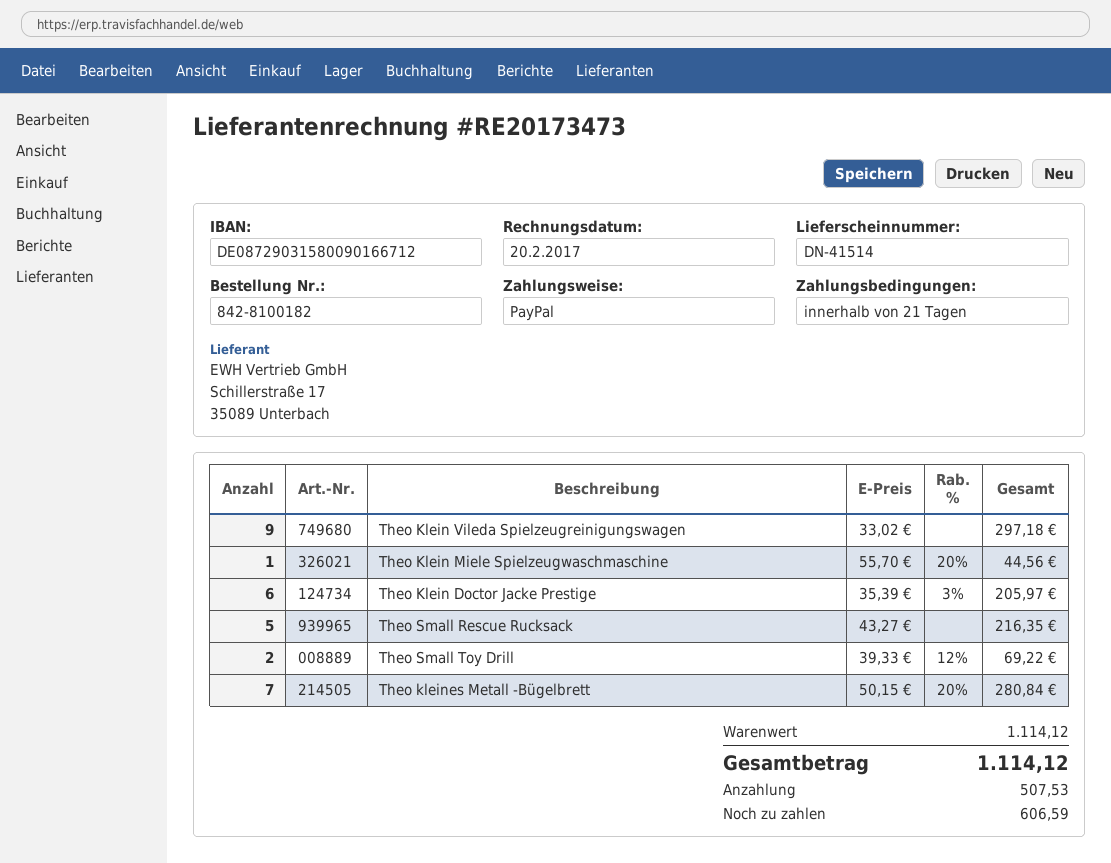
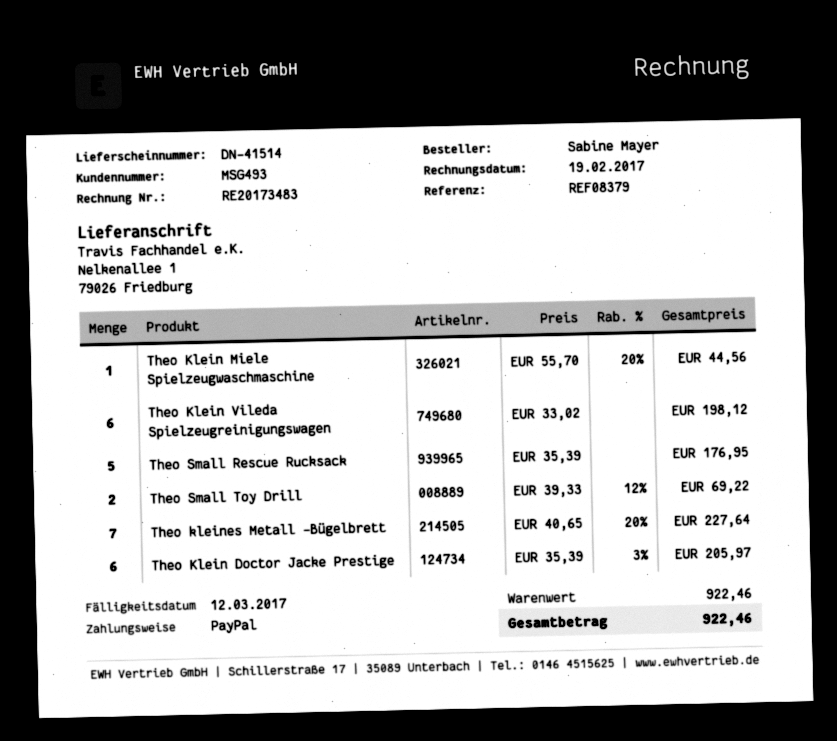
invoice number: RE20173473 -> RE20173483
invoice date: 2017-02-20 -> 2017-02-19
Theo Klein Vileda Spielzeugreinigungswagen: 9 x 33.02 = 297.18 -> 6 x 33.02 = 198.12
Theo Small Rescue Rucksack: 5 x 43.27 = 216.35 -> 5 x 35.39 = 176.95
Theo kleines Metall -Bügelbrett: 7 x 50.15 - 20% = 280.84 -> 7 x 40.65 - 20% = 227.64
subtotal: 1114.12 -> 922.46
total: 1114.12 -> 922.46

